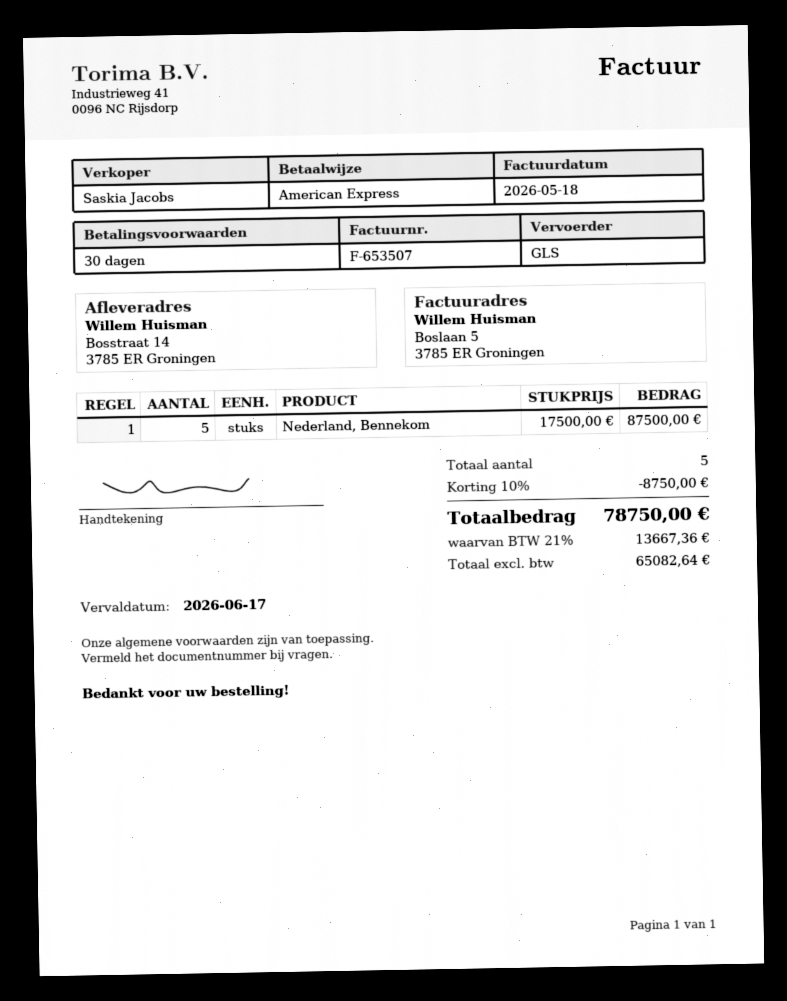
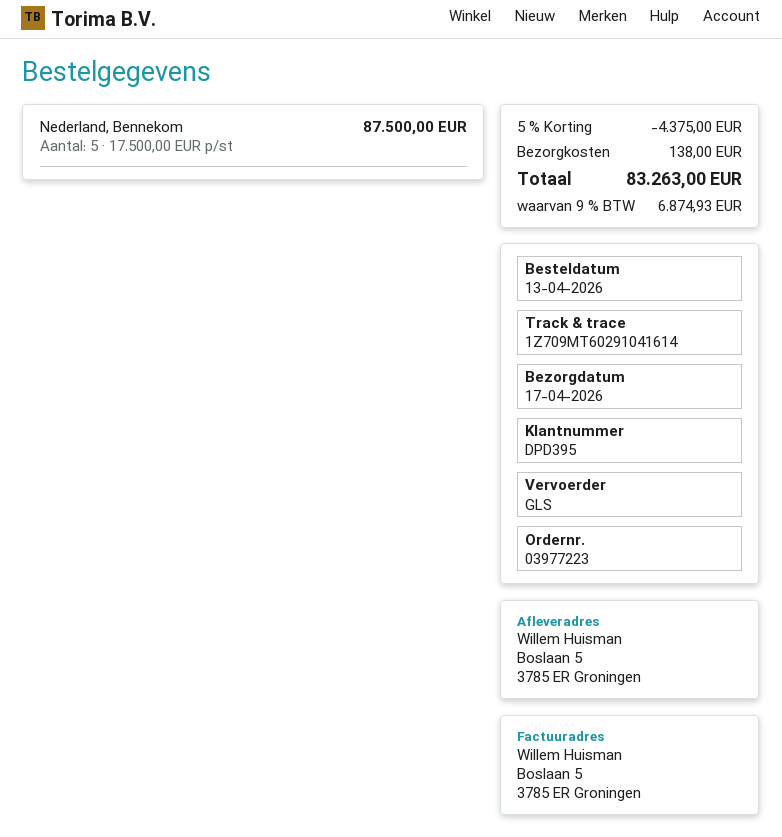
ship to: Bosstraat 14, 3785 ER Groningen -> Boslaan 5, 3785 ER Groningen
discount: 10% = 8750.00 -> 5% = 4375.00
shipping: none -> 138.00
tax: 21% = 13667.36 -> 9% = 6874.93
total: 78750.00 -> 83263.00

